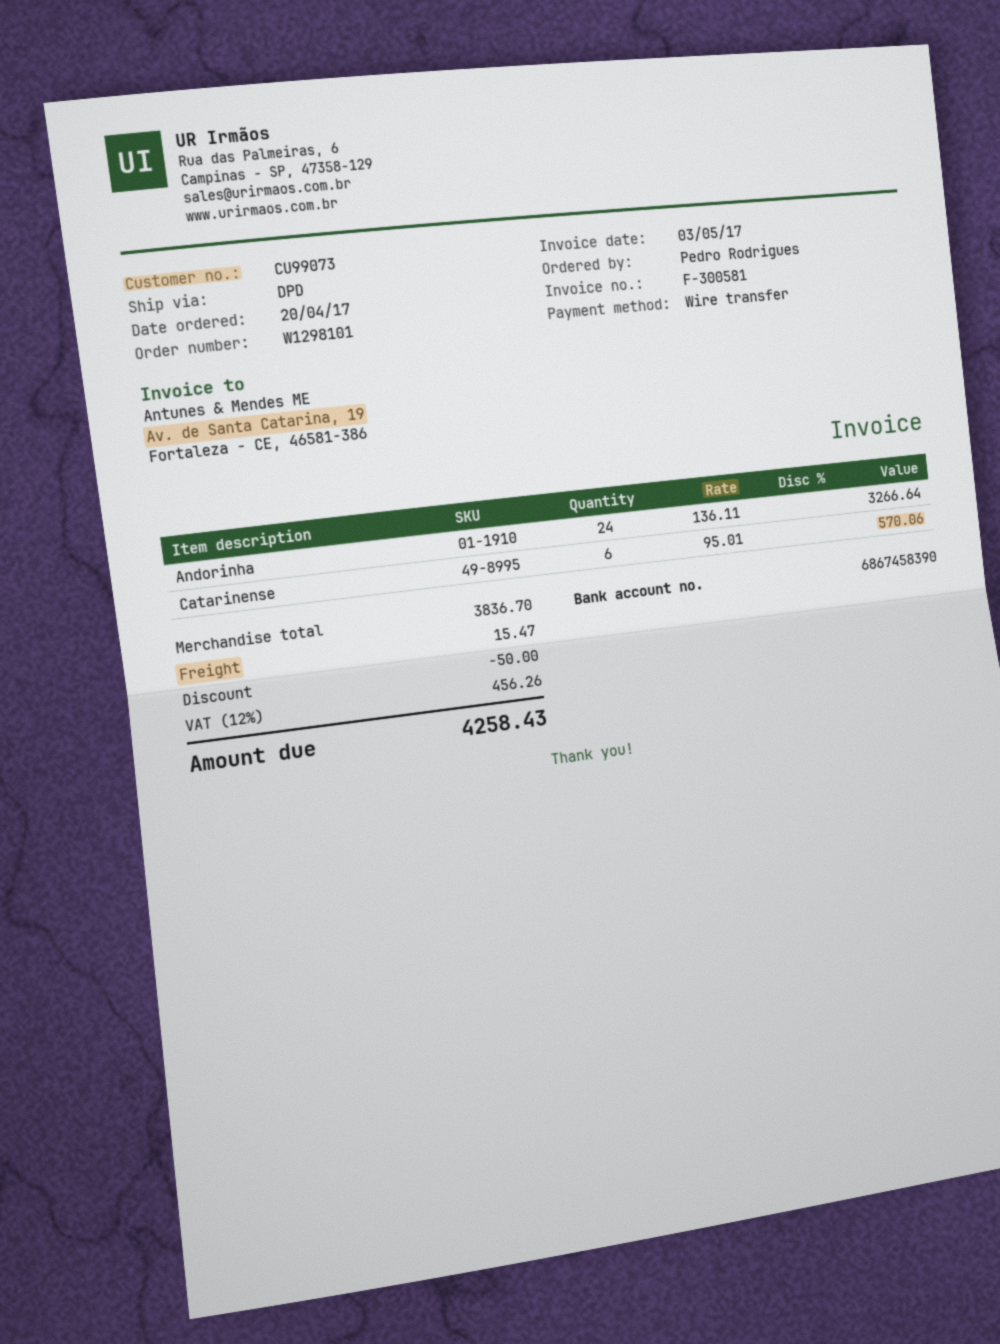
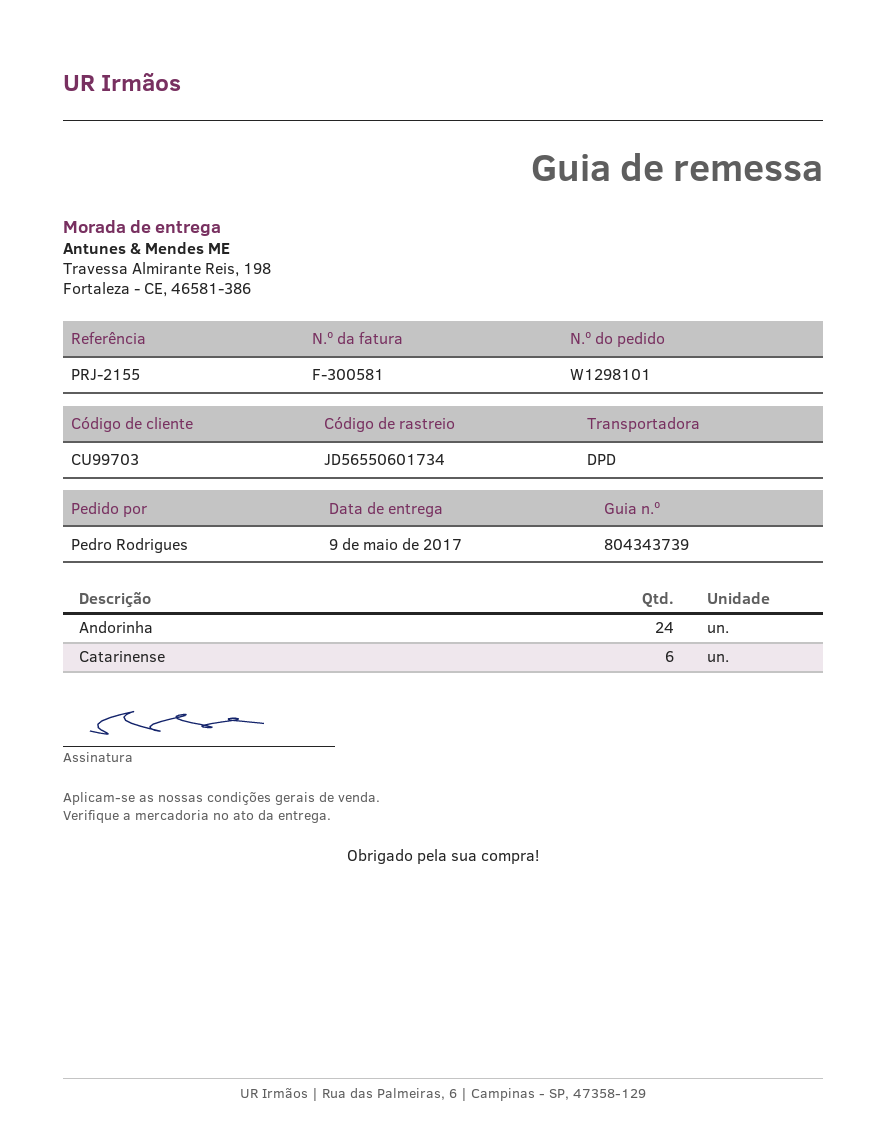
customer number: CU99073 -> CU99703

